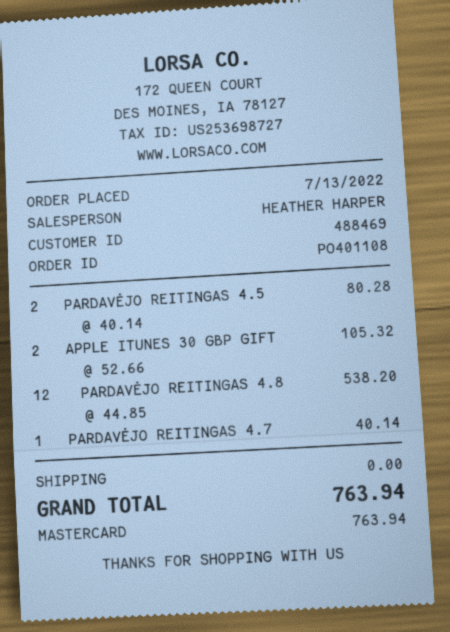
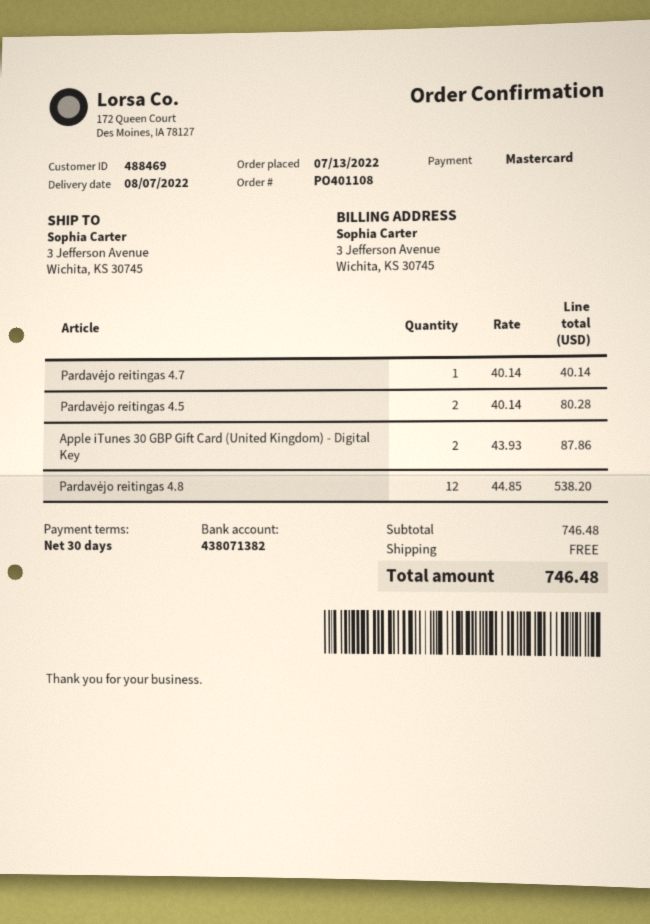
APPLE ITUNES 30 GBP GIFT: 2 x 52.66 = 105.32 -> 2 x 43.93 = 87.86
total: 763.94 -> 746.48

